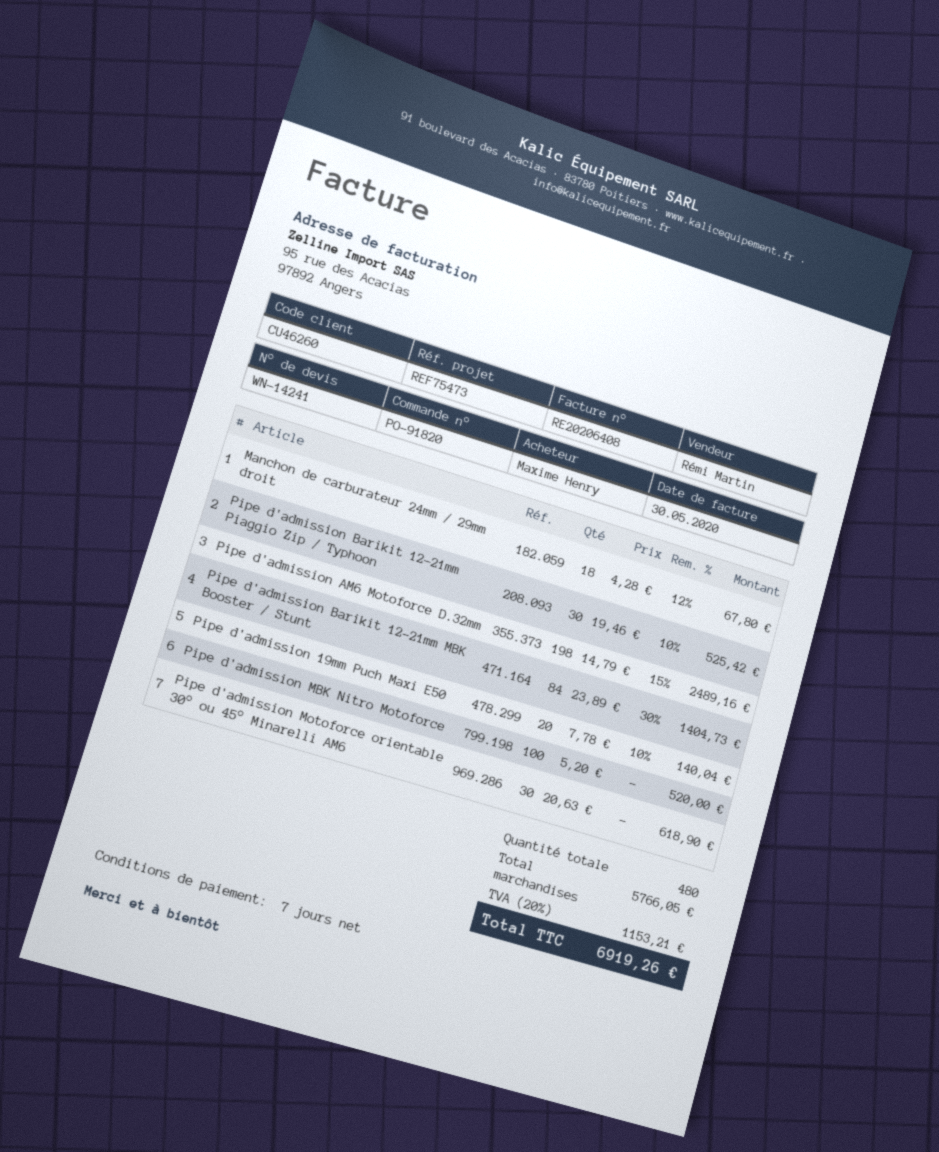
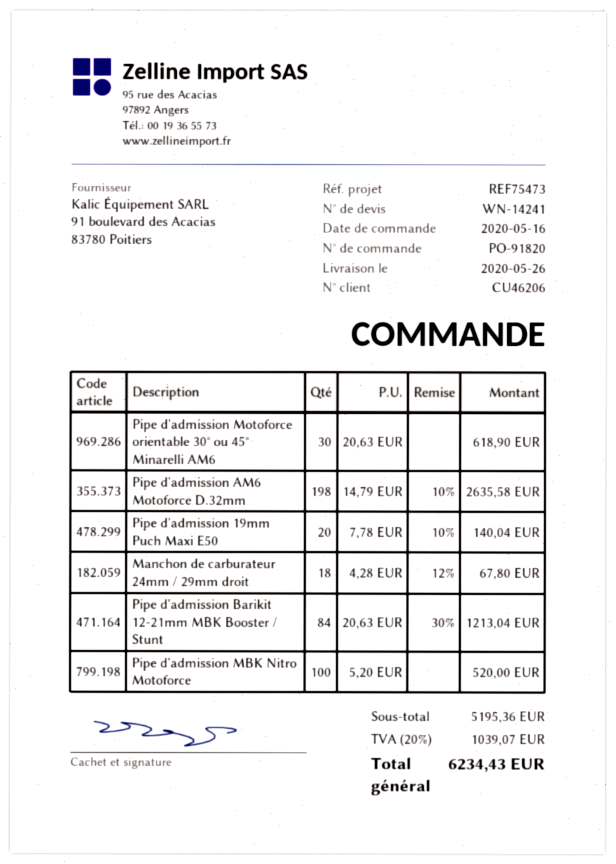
customer number: CU46260 -> CU46206
Pipe d'admission Barikit 12-21mm Piaggio Zip / Typhoon: 30 x 19.46 - 10% = 525.42 -> none
Pipe d'admission AM6 Motoforce D.32mm: 198 x 14.79 - 15% = 2489.16 -> 198 x 14.79 - 10% = 2635.58
Pipe d'admission Barikit 12-21mm MBK Booster / Stunt: 84 x 23.89 - 30% = 1404.73 -> 84 x 20.63 - 30% = 1213.04
subtotal: 5766.05 -> 5195.36
tax: 20% = 1153.21 -> 20% = 1039.07
total: 6919.26 -> 6234.43

